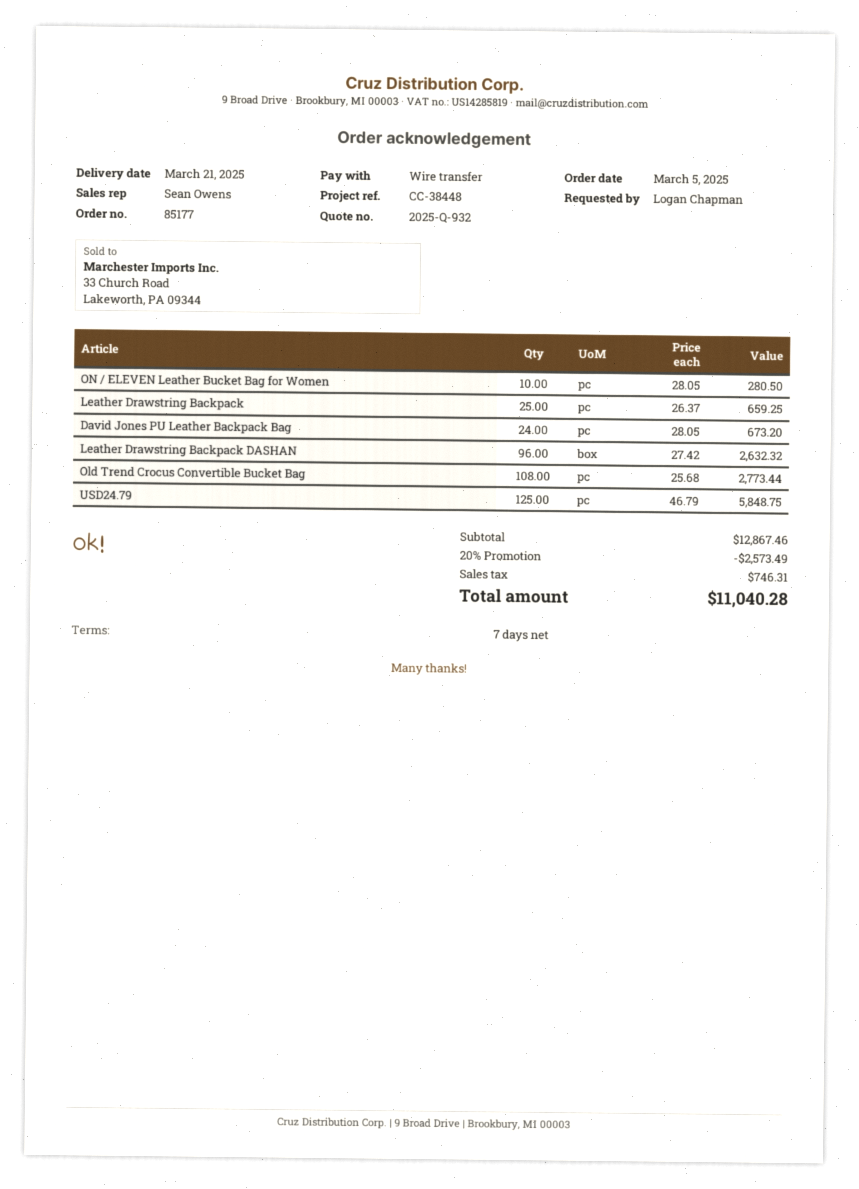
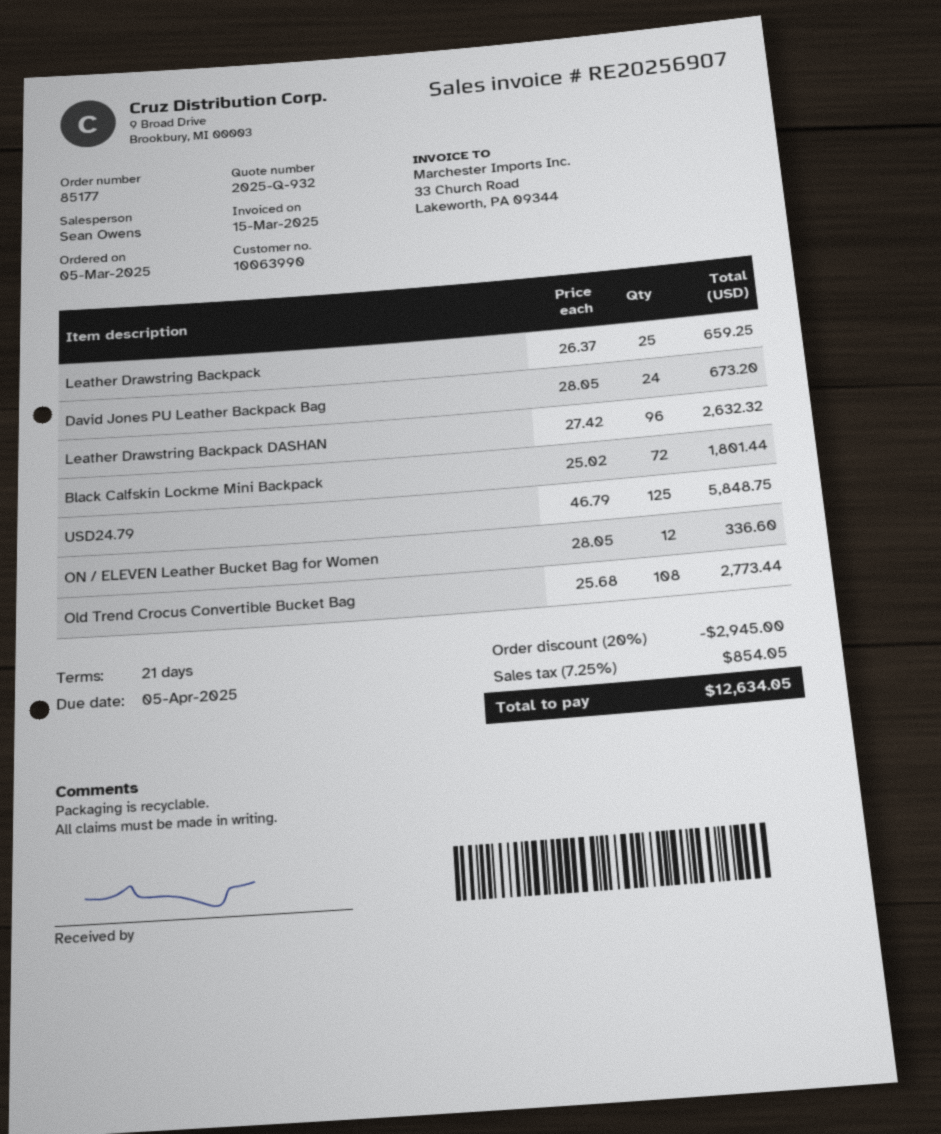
payment terms: 7 days -> 21 days
ON / ELEVEN Leather Bucket Bag for Women: 10 x 28.05 = 280.50 -> 12 x 28.05 = 336.60
Black Calfskin Lockme Mini Backpack: none -> 72 x 25.02 = 1801.44
discount: 20% = 2573.49 -> 20% = 2945.00
tax: 746.31 -> 854.05
total: 11040.28 -> 12634.05

